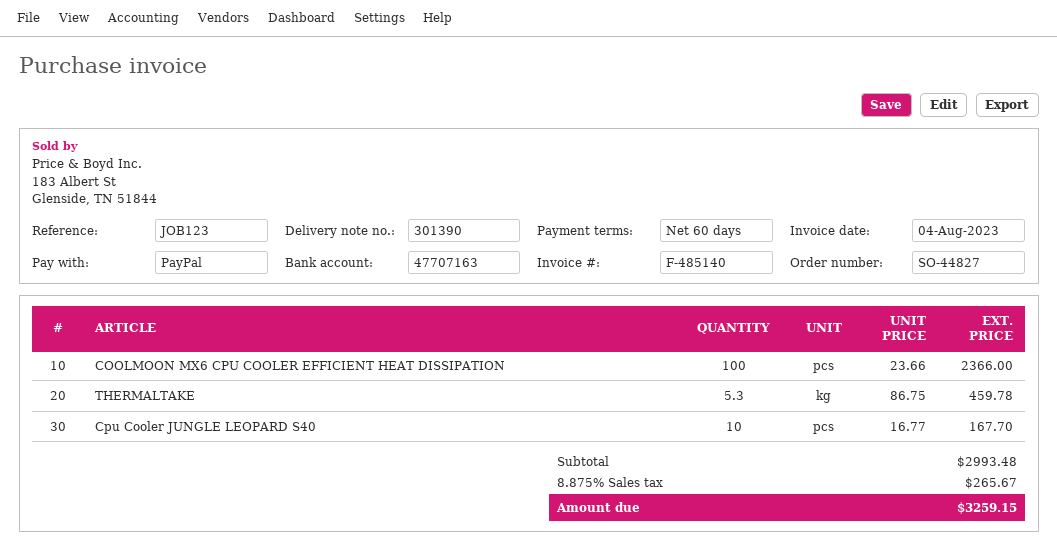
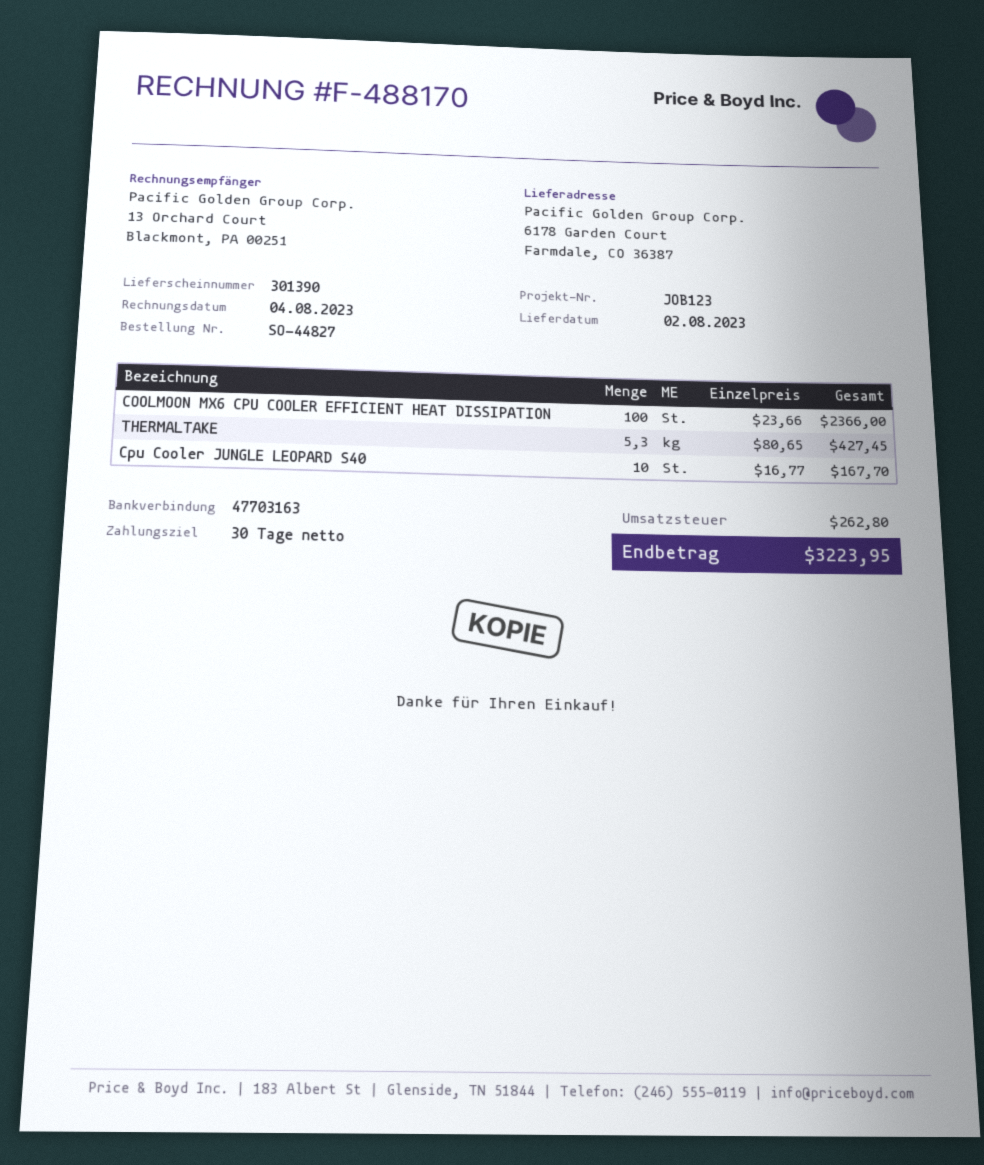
invoice number: F-485140 -> F-488170
payment terms: 60 days -> 30 days
bank account: 47707163 -> 47703163
THERMALTAKE: 5.3 x 86.75 = 459.78 -> 5.3 x 80.65 = 427.45
tax: 265.67 -> 262.80
total: 3259.15 -> 3223.95

